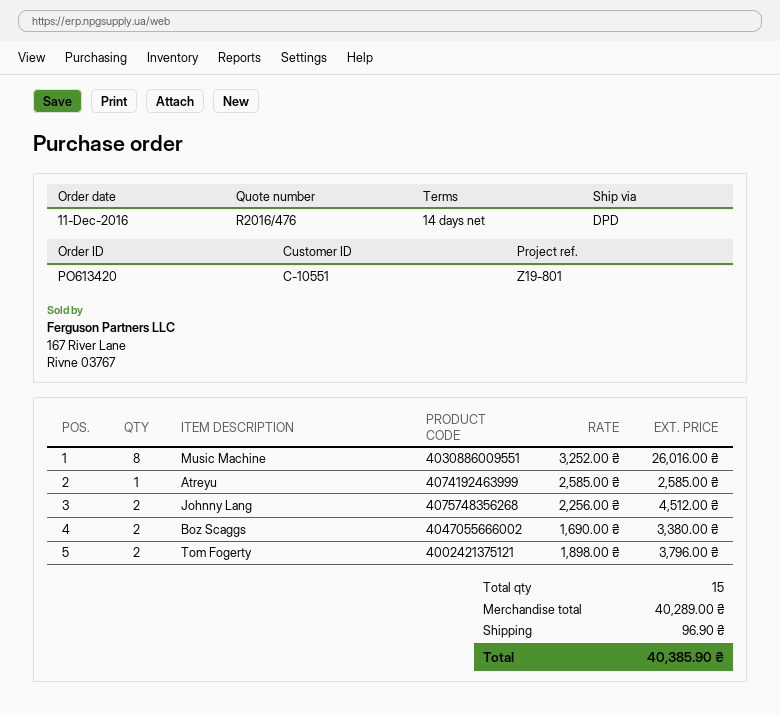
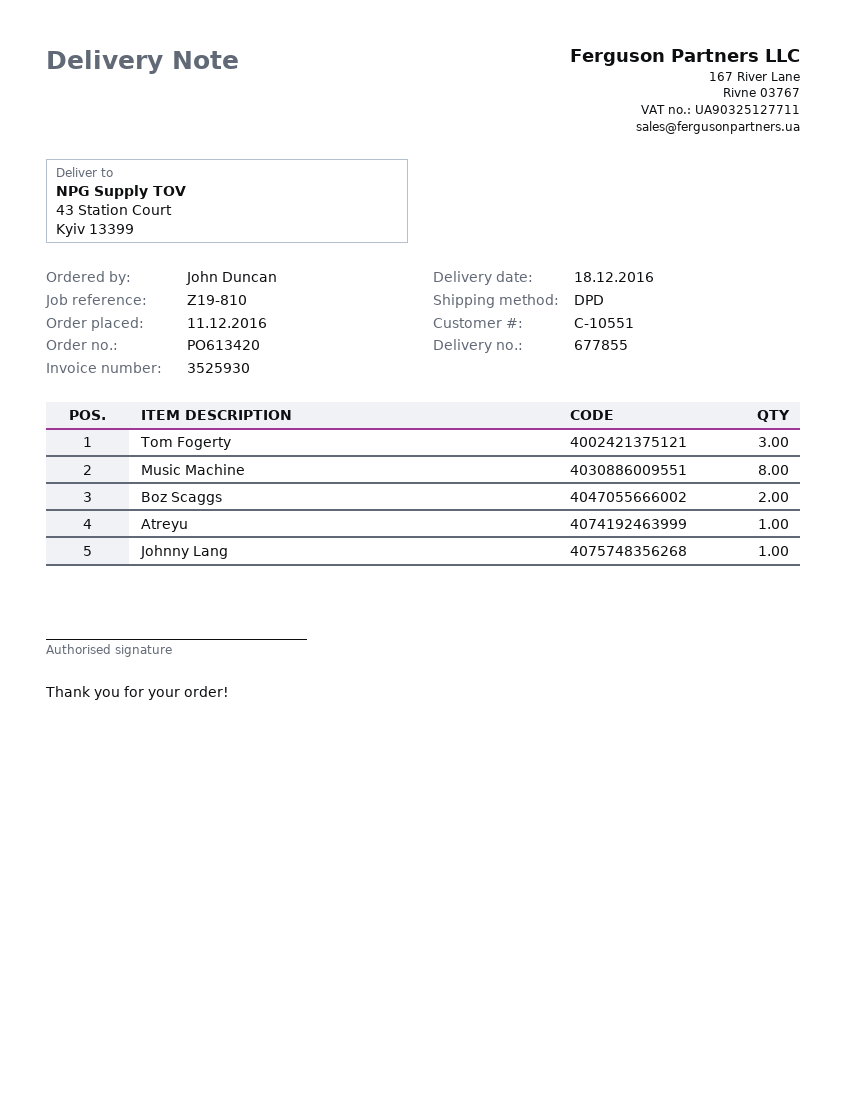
reference: Z19-801 -> Z19-810
Johnny Lang: 2 -> 1
Tom Fogerty: 2 -> 3

